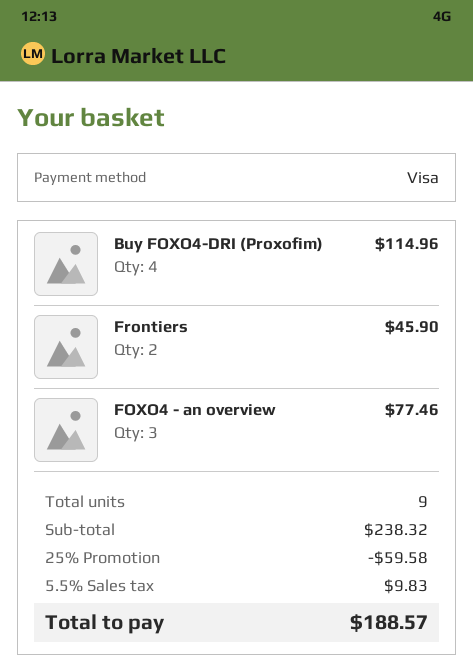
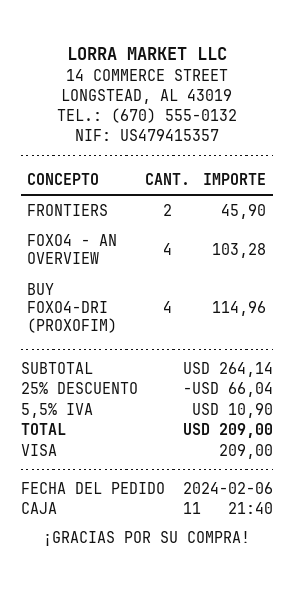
FOXO4 - an overview: 3 for 77.46 -> 4 for 103.28
subtotal: 238.32 -> 264.14
discount: 25% = 59.58 -> 25% = 66.04
tax: 5.5% = 9.83 -> 5.5% = 10.90
total: 188.57 -> 209.00

